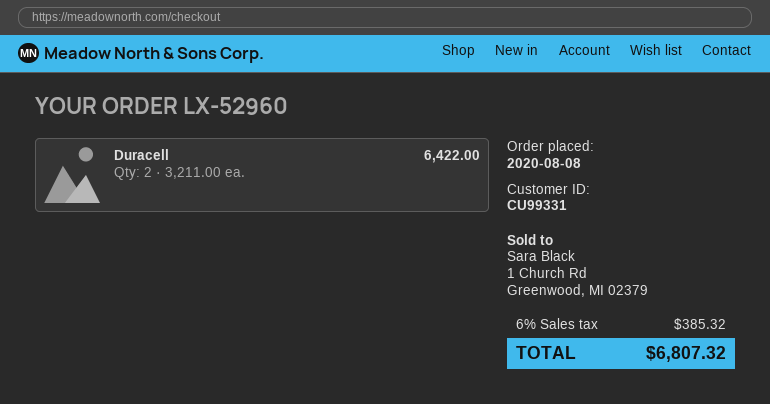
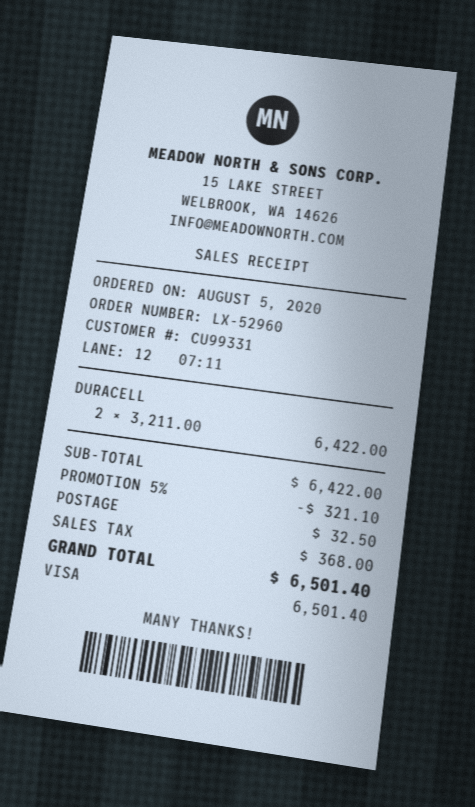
order date: 2020-08-08 -> 2020-08-05
discount: none -> 5% = 321.10
shipping: none -> 32.50
tax: 385.32 -> 368.00
total: 6807.32 -> 6501.40

